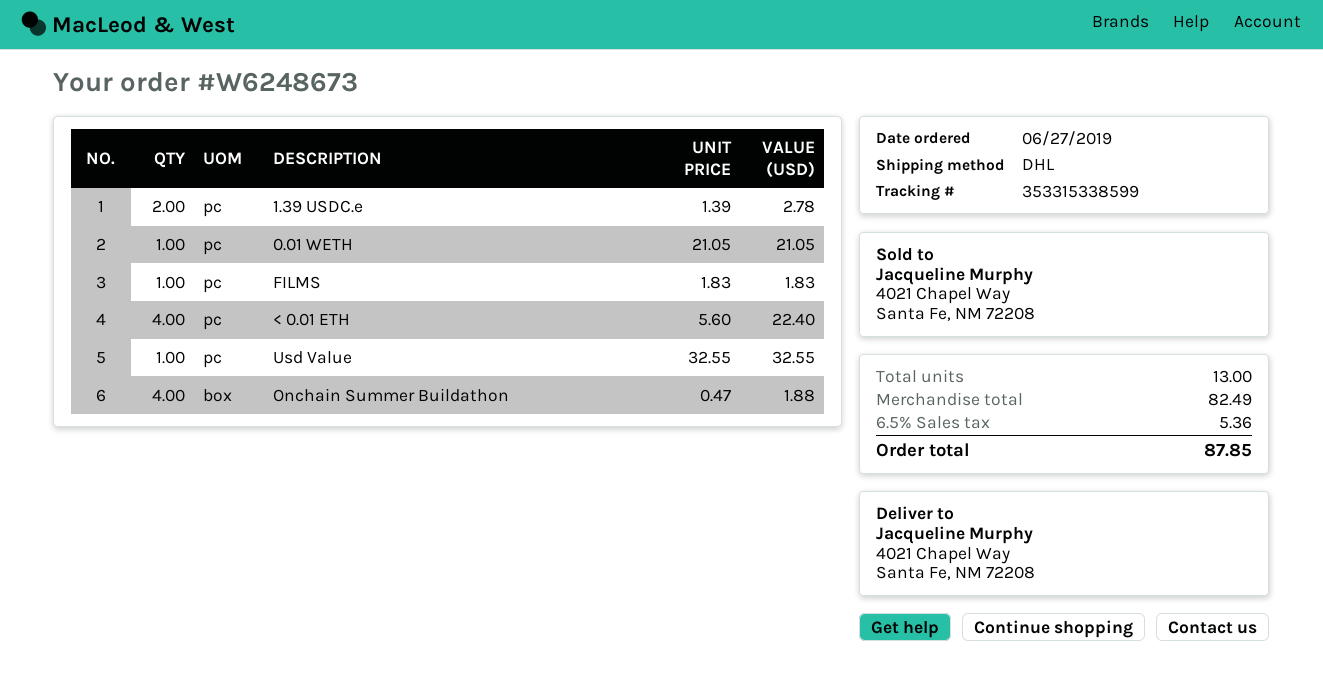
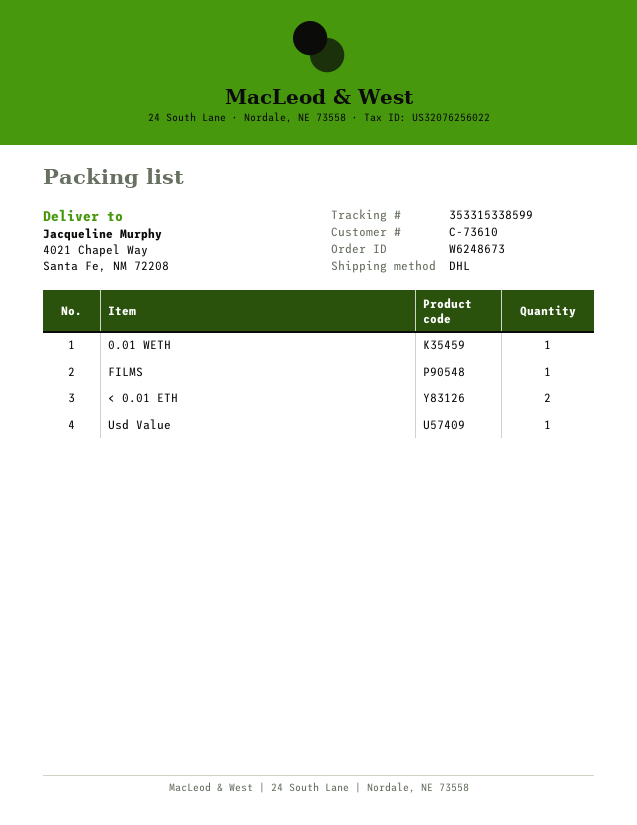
1.39 USDC.e: 2 -> none
< 0.01 ETH: 4 -> 2
Onchain Summer Buildathon: 4 -> none

